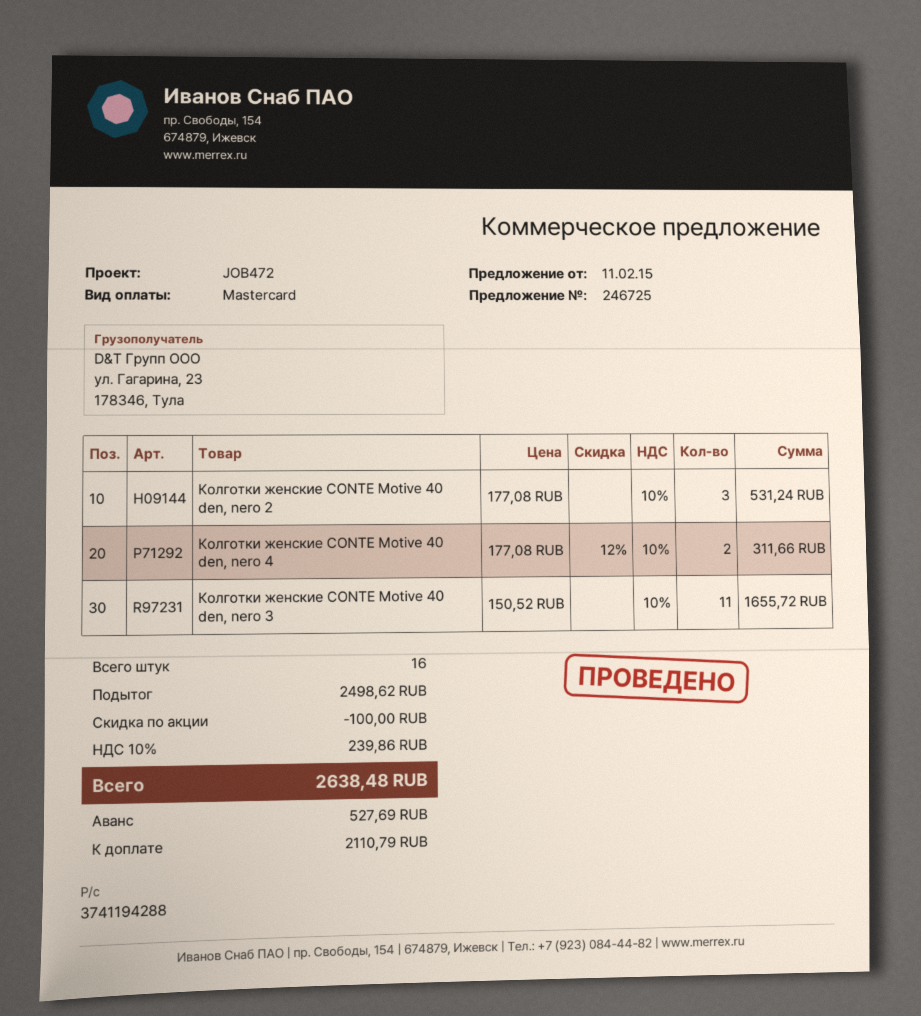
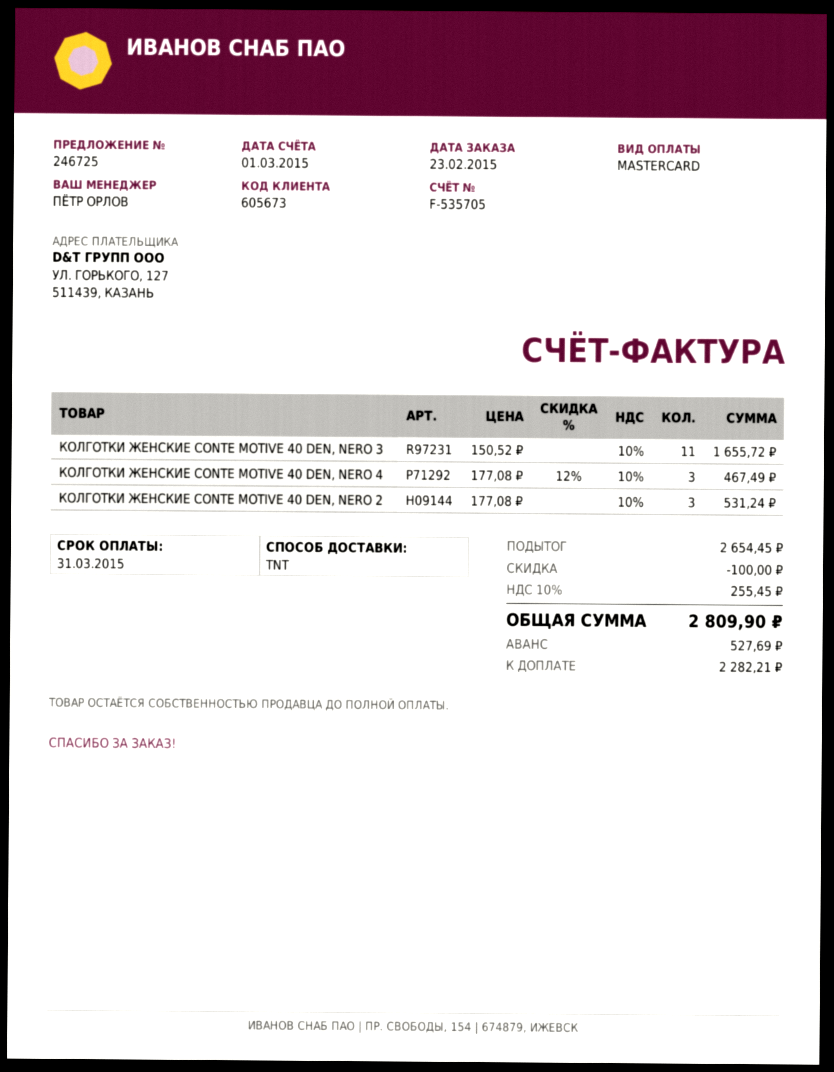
Колготки женские CONTE Motive 40 den, nero 4: 2 x 177.08 - 12% = 311.66 -> 3 x 177.08 - 12% = 467.49
subtotal: 2498.62 -> 2654.45
tax: 10% = 239.86 -> 10% = 255.45
total: 2638.48 -> 2809.90
balance: 2110.79 -> 2282.21

